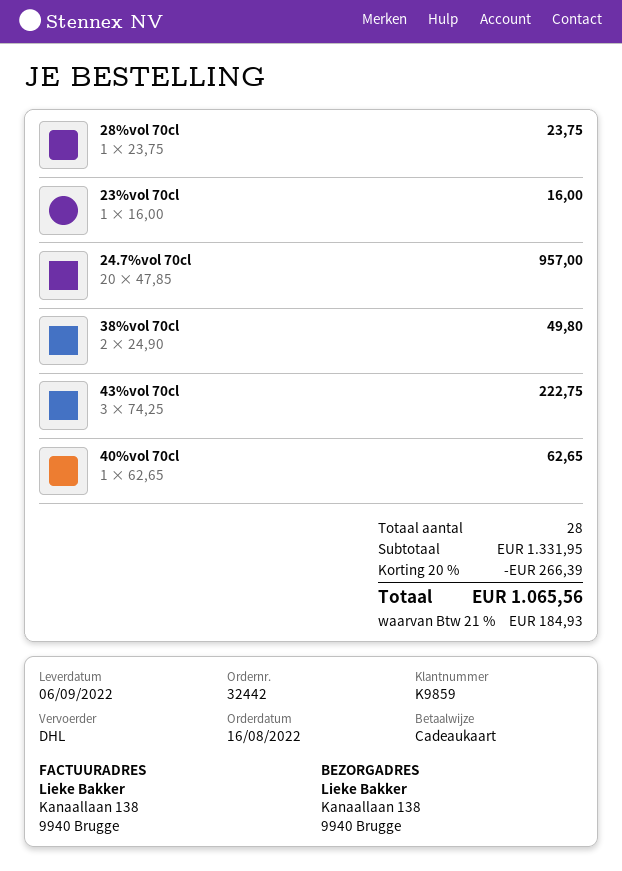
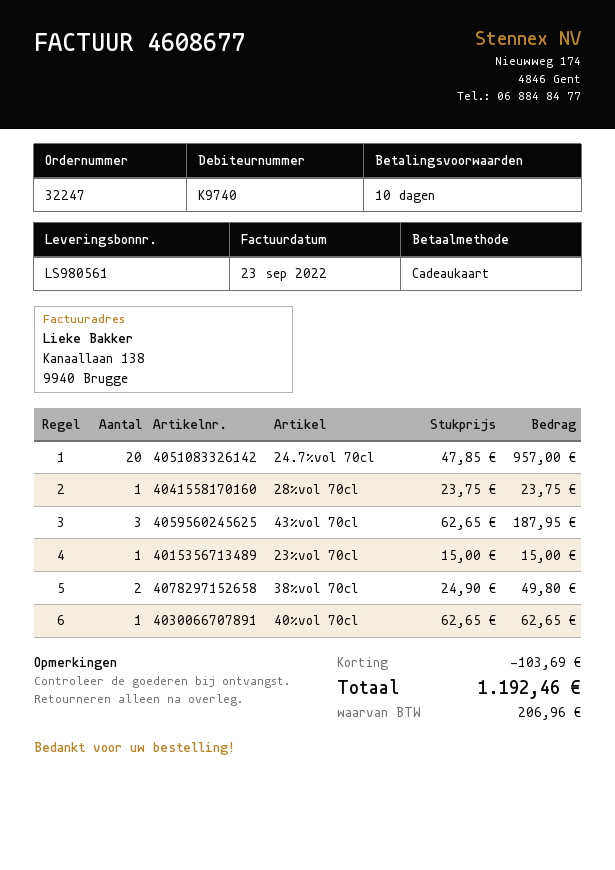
order number: 32442 -> 32247
customer number: K9859 -> K9740
23%vol 70cl: 1 x 16.00 = 16.00 -> 1 x 15.00 = 15.00
43%vol 70cl: 3 x 74.25 = 222.75 -> 3 x 62.65 = 187.95
discount: 266.39 -> 103.69
tax: 184.93 -> 206.96
total: 1065.56 -> 1192.46

